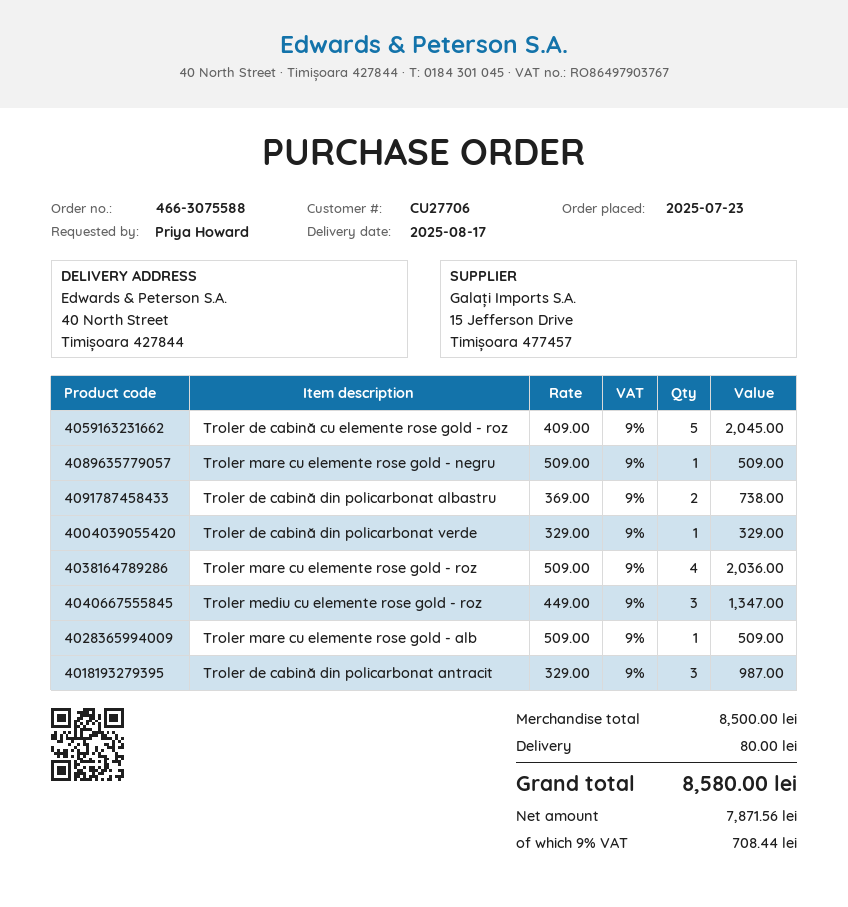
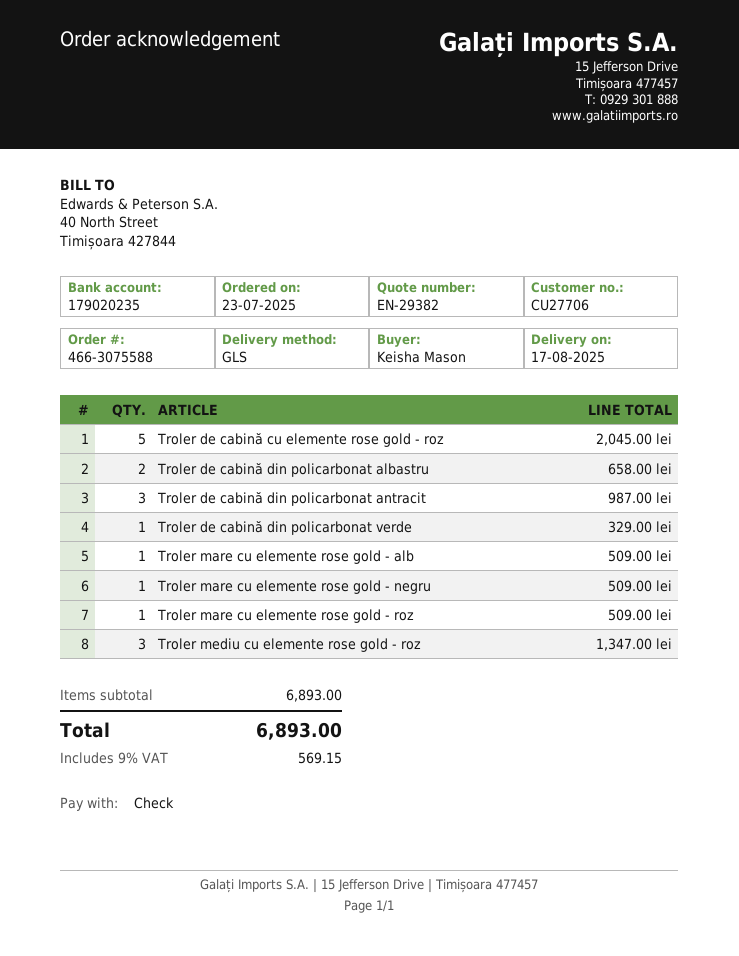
ordered by: Priya Howard -> Keisha Mason
Troler de cabină din policarbonat albastru: 2 for 738.00 -> 2 for 658.00
Troler mare cu elemente rose gold - roz: 4 for 2036.00 -> 1 for 509.00
subtotal: 8500.00 -> 6893.00
shipping: 80.00 -> none
tax: 9% = 708.44 -> 9% = 569.15
total: 8580.00 -> 6893.00

